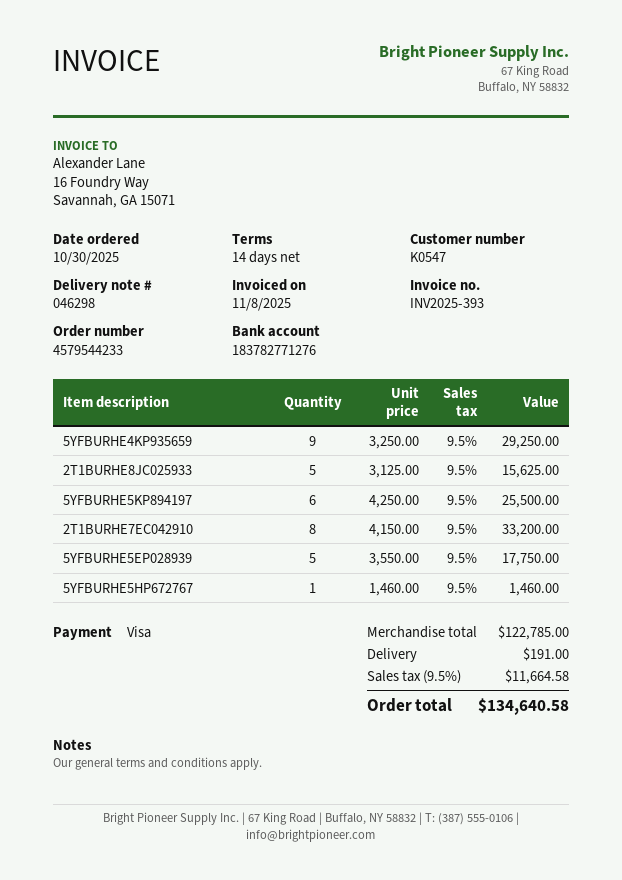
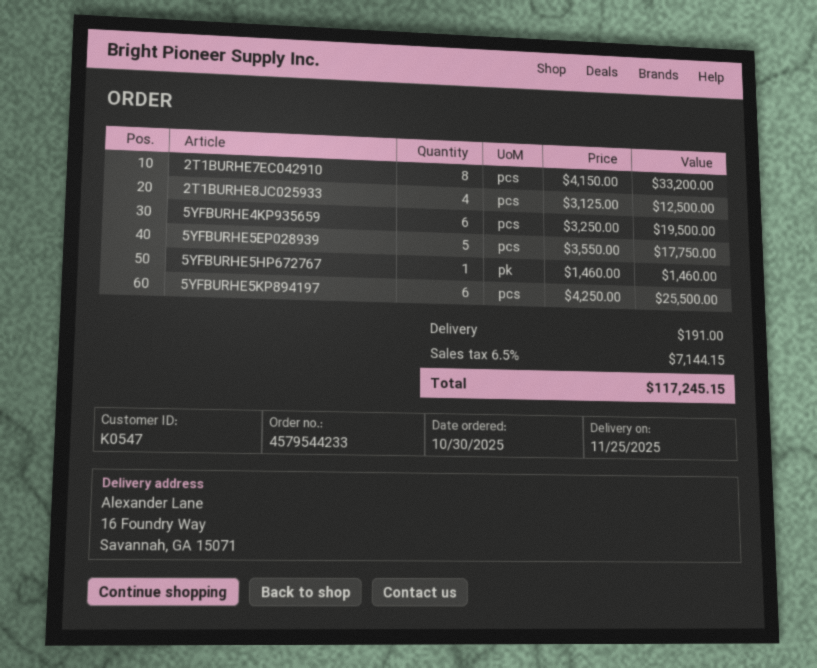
5YFBURHE4KP935659: 9 x 3250.00 = 29250.00 -> 6 x 3250.00 = 19500.00
2T1BURHE8JC025933: 5 x 3125.00 = 15625.00 -> 4 x 3125.00 = 12500.00
tax: 9.5% = 11664.58 -> 6.5% = 7144.15
total: 134640.58 -> 117245.15

